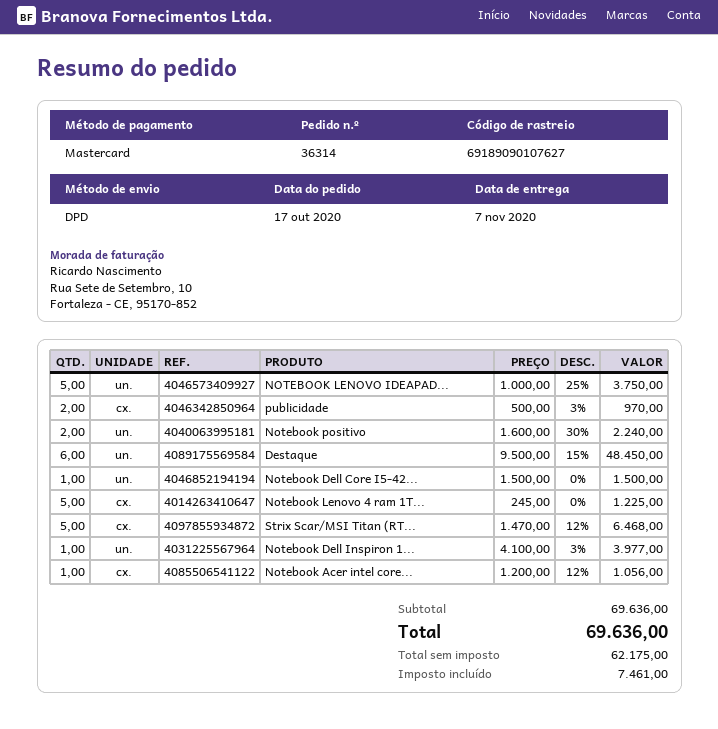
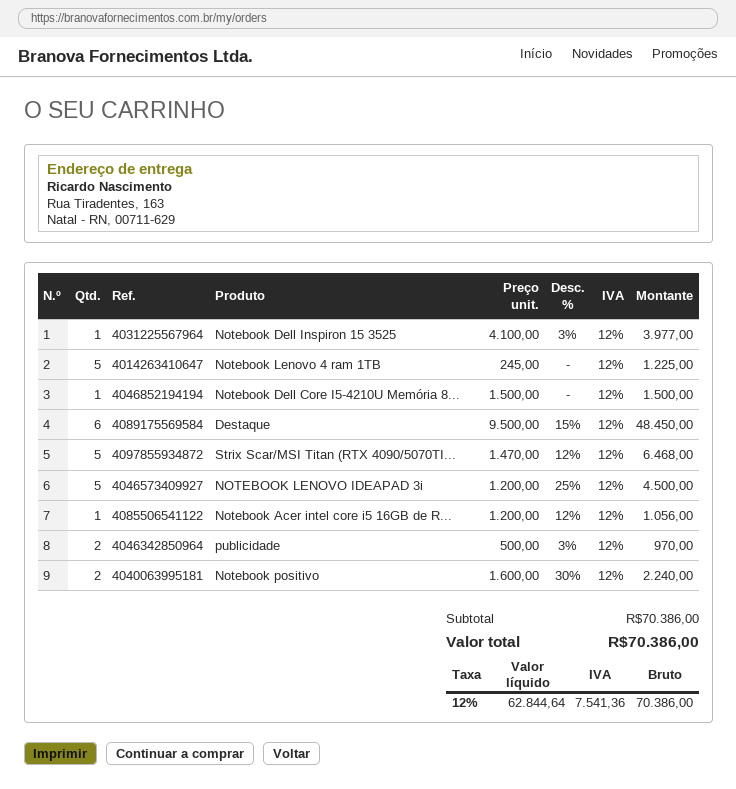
NOTEBOOK LENOVO IDEAPAD...: 5 x 1000.00 - 25% = 3750.00 -> 5 x 1200.00 - 25% = 4500.00
subtotal: 69636.00 -> 70386.00
net: 62175.00 -> 62844.64
tax: 7461.00 -> 7541.36
total: 69636.00 -> 70386.00

